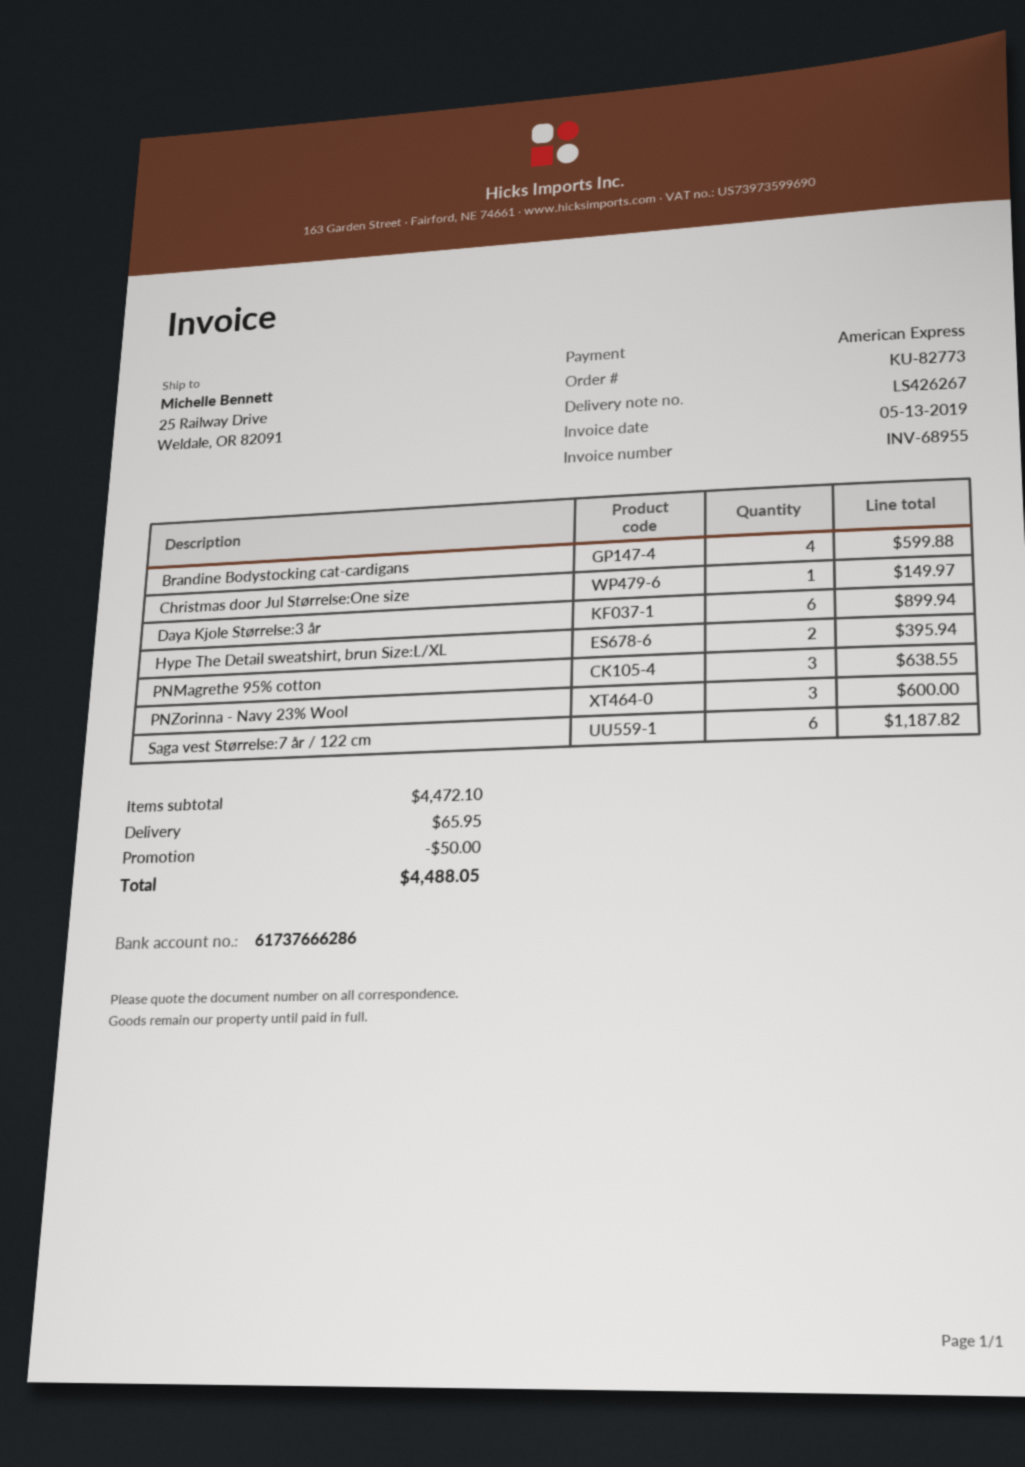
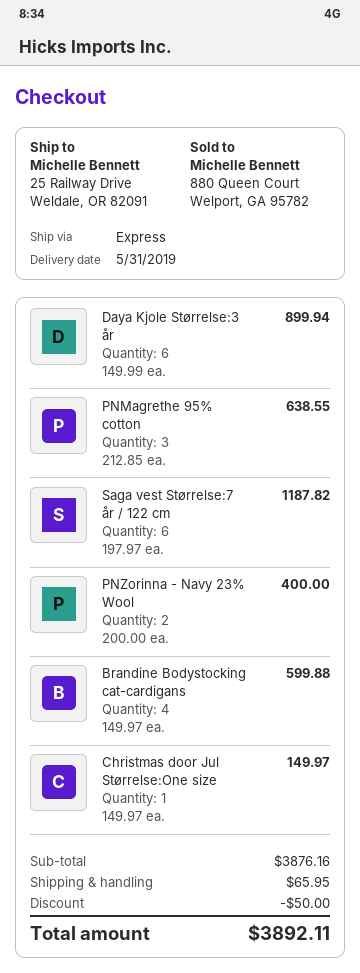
Hype The Detail sweatshirt, brun Size:L/XL: 2 for 395.94 -> none
PNZorinna - Navy 23% Wool: 3 for 600.00 -> 2 for 400.00
subtotal: 4472.10 -> 3876.16
total: 4488.05 -> 3892.11

